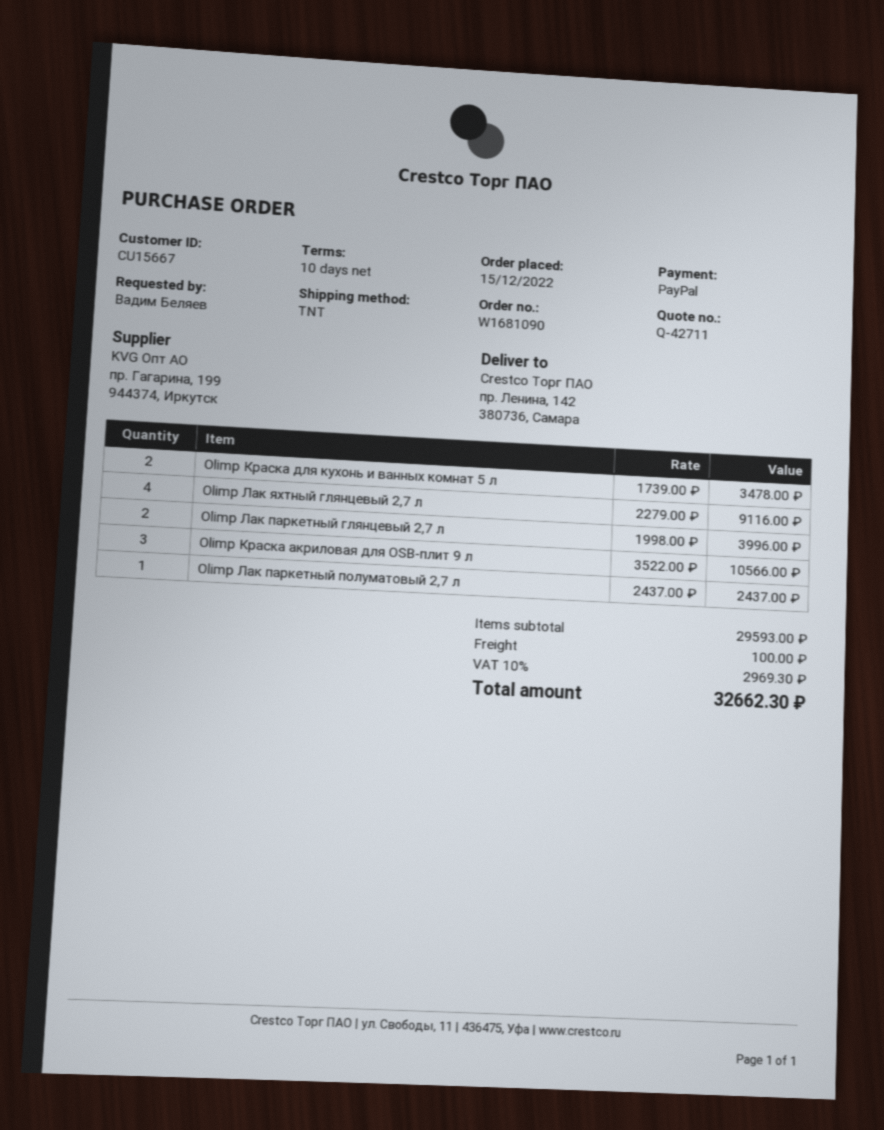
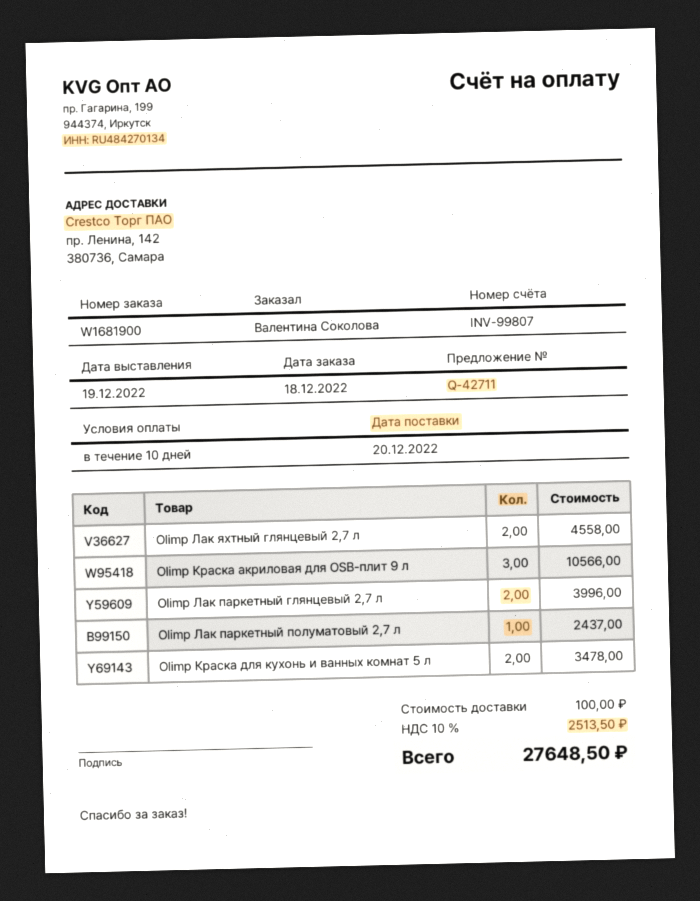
order number: W1681090 -> W1681900
order date: 2022-12-15 -> 2022-12-18
ordered by: Вадим Беляев -> Валентина Соколова
Olimp Лак яхтный глянцевый 2,7 л: 4 for 9116.00 -> 2 for 4558.00
tax: 10% = 2969.30 -> 10% = 2513.50
total: 32662.30 -> 27648.50

